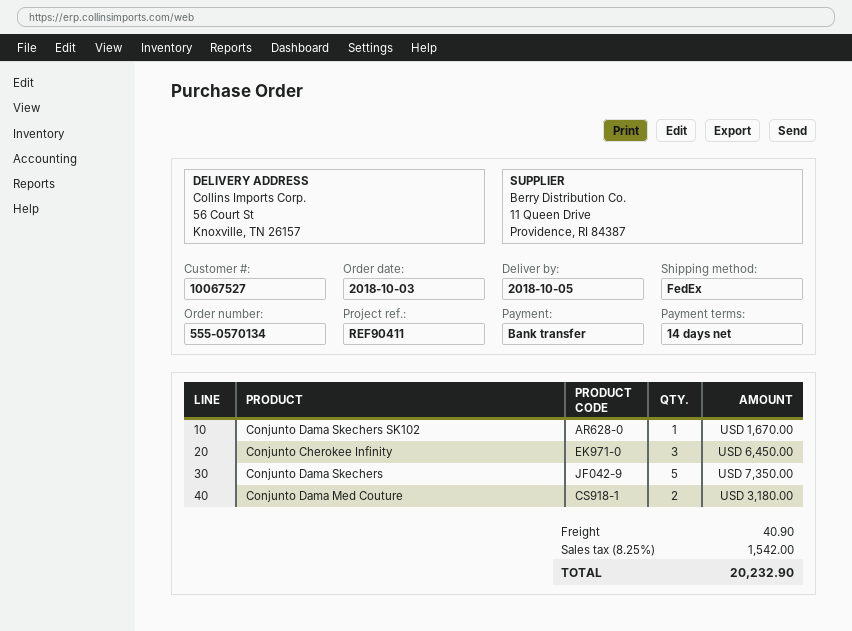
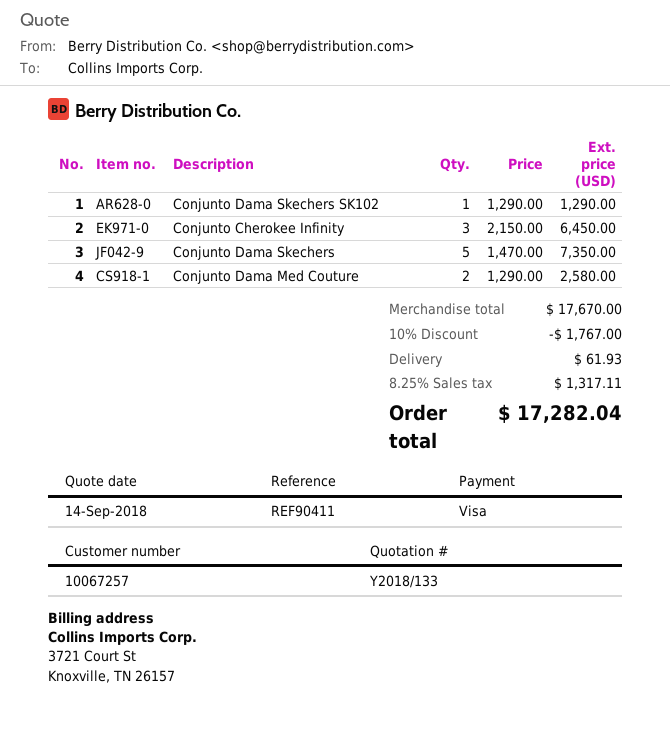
customer number: 10067527 -> 10067257
payment method: bank transfer -> Visa
Conjunto Dama Skechers SK102: 1 for 1670.00 -> 1 for 1290.00
Conjunto Dama Med Couture: 2 for 3180.00 -> 2 for 2580.00
discount: none -> 10% = 1767.00
shipping: 40.90 -> 61.93
tax: 8.25% = 1542.00 -> 8.25% = 1317.11
total: 20232.90 -> 17282.04

